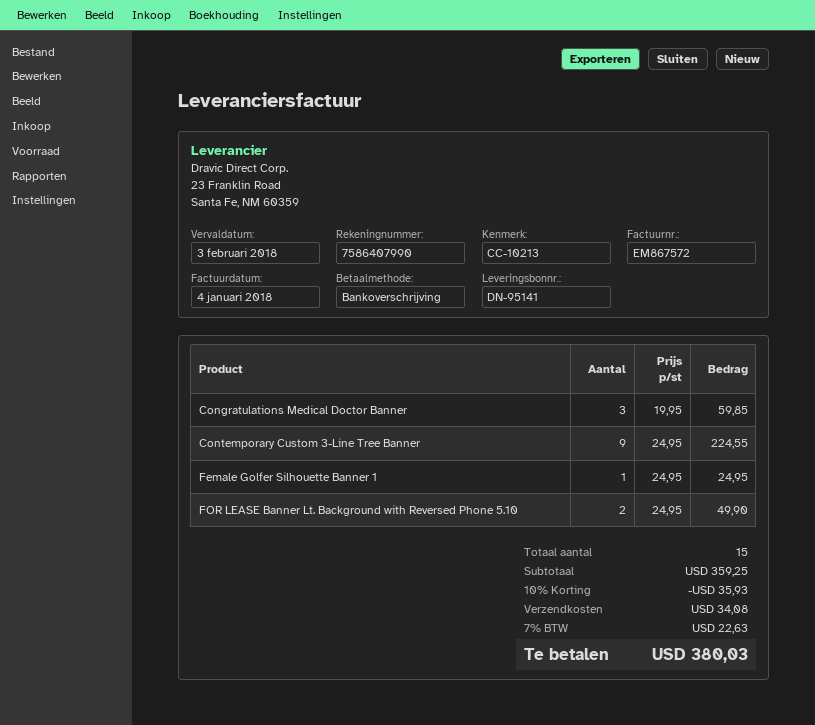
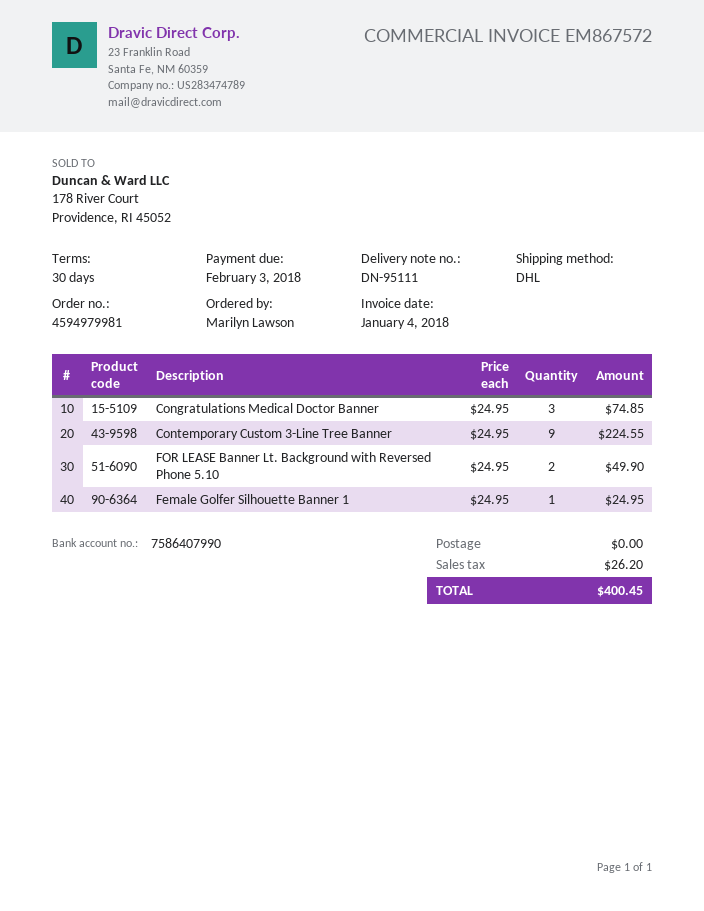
delivery note number: DN-95141 -> DN-95111
Congratulations Medical Doctor Banner: 3 x 19.95 = 59.85 -> 3 x 24.95 = 74.85
discount: 10% = 35.93 -> none
shipping: 34.08 -> 0.00
tax: 22.63 -> 26.20
total: 380.03 -> 400.45

